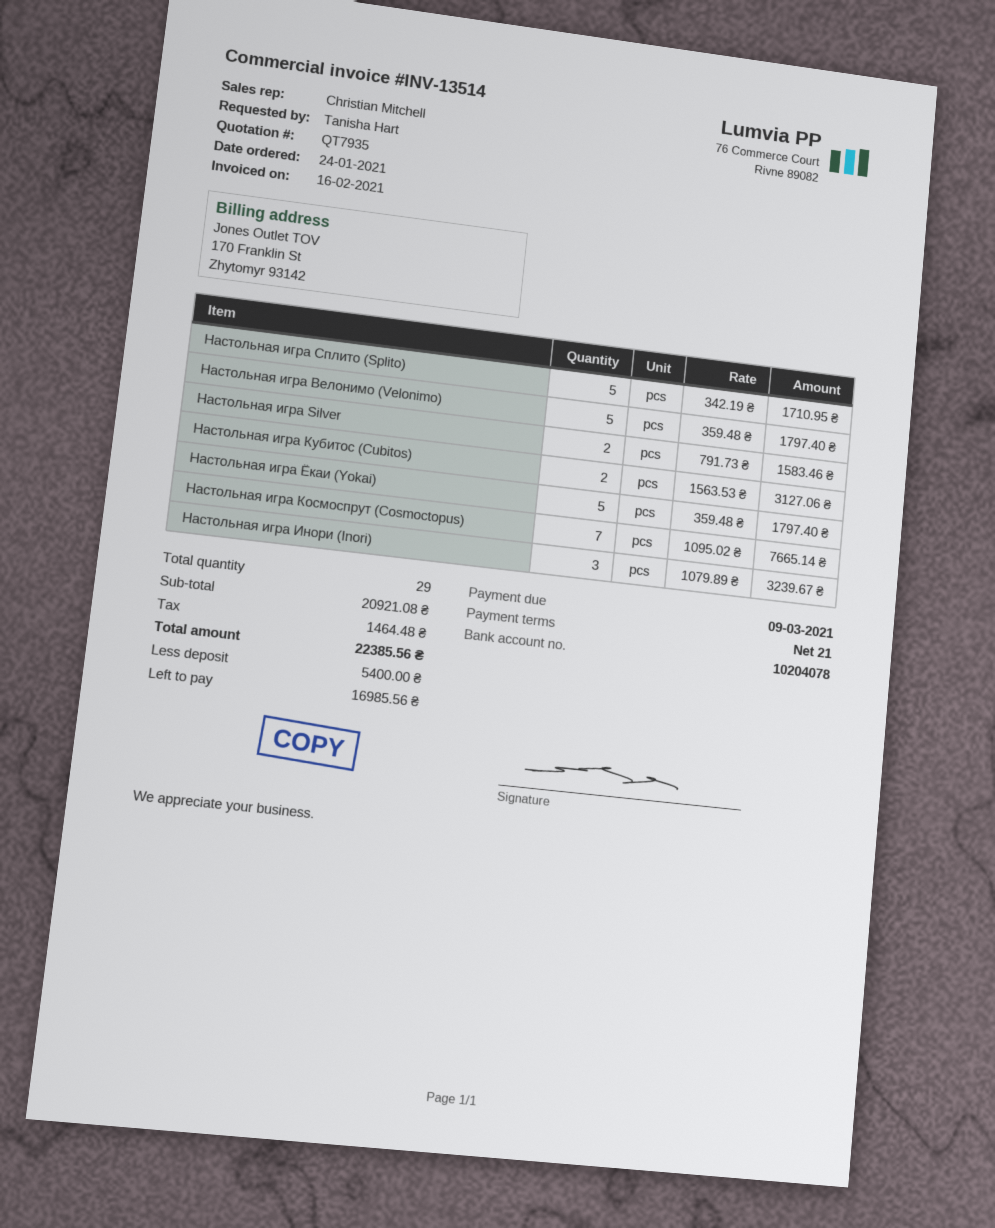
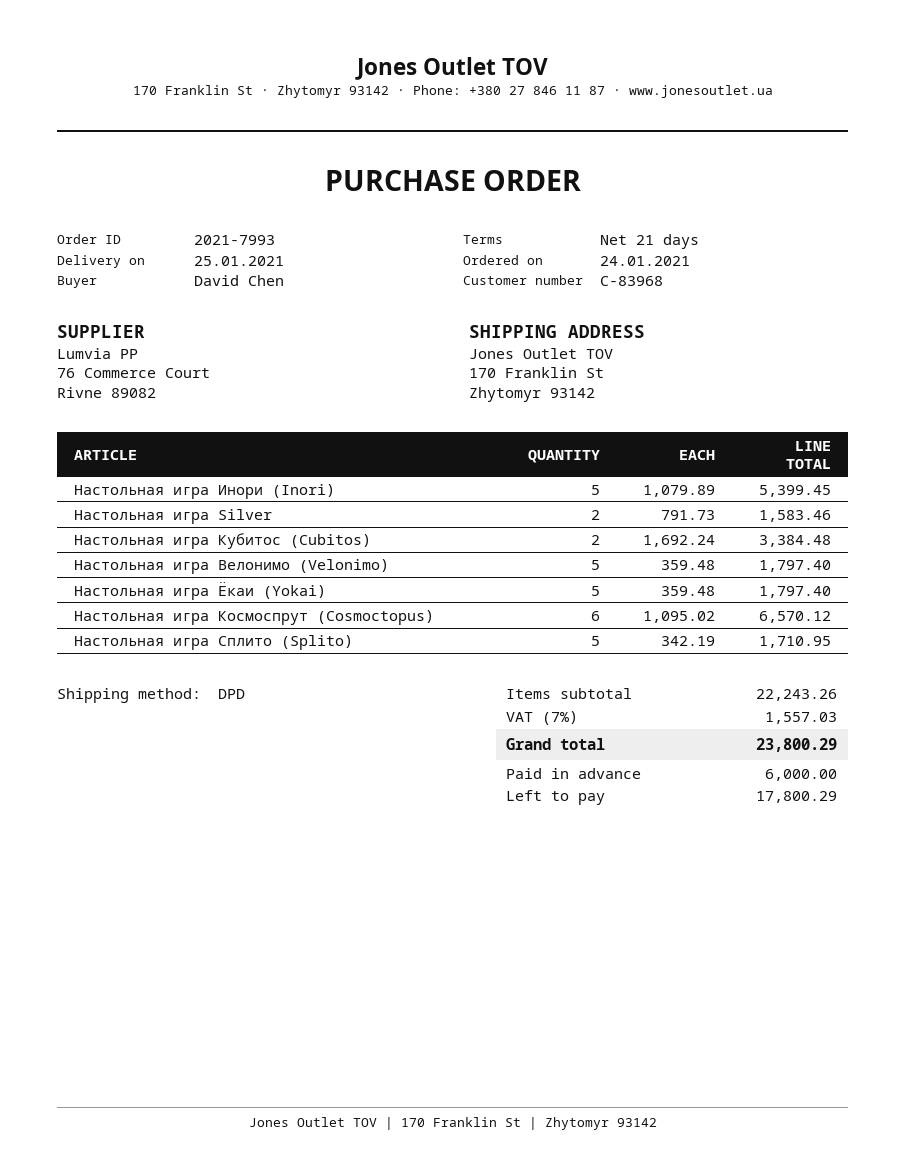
ordered by: Tanisha Hart -> David Chen
Настольная игра Кубитос (Cubitos): 2 x 1563.53 = 3127.06 -> 2 x 1692.24 = 3384.48
Настольная игра Космоспрут (Cosmoctopus): 7 x 1095.02 = 7665.14 -> 6 x 1095.02 = 6570.12
Настольная игра Инори (Inori): 3 x 1079.89 = 3239.67 -> 5 x 1079.89 = 5399.45
subtotal: 20921.08 -> 22243.26
tax: 1464.48 -> 1557.03
total: 22385.56 -> 23800.29
deposit: 5400.00 -> 6000.00
balance: 16985.56 -> 17800.29

